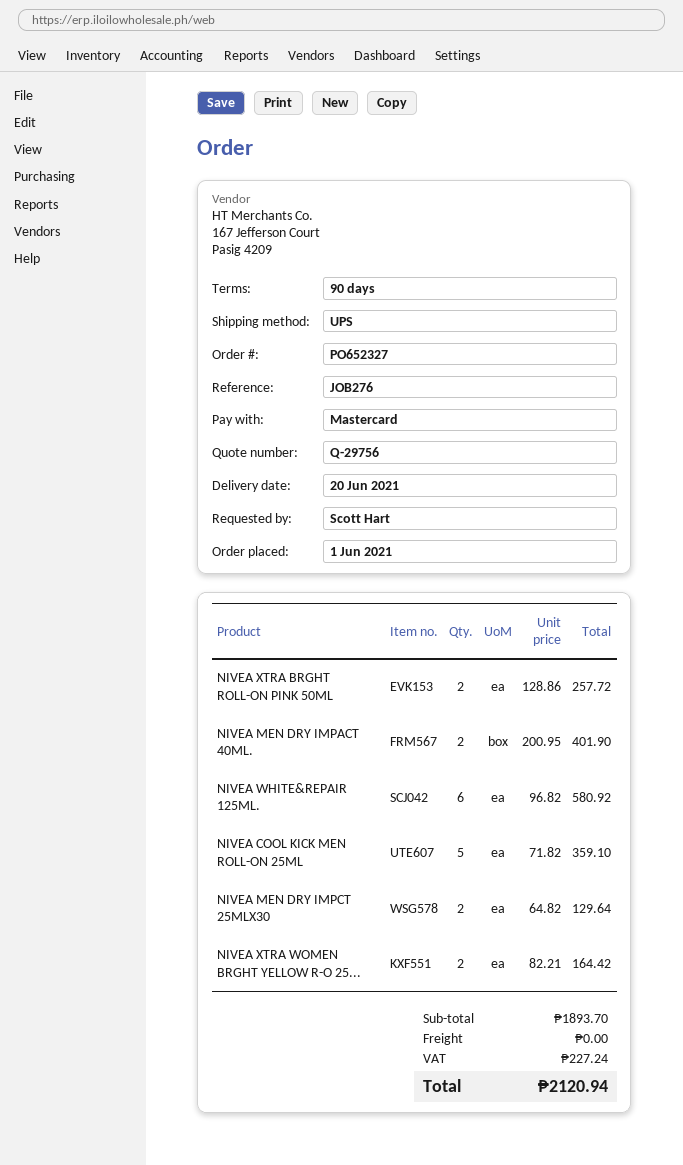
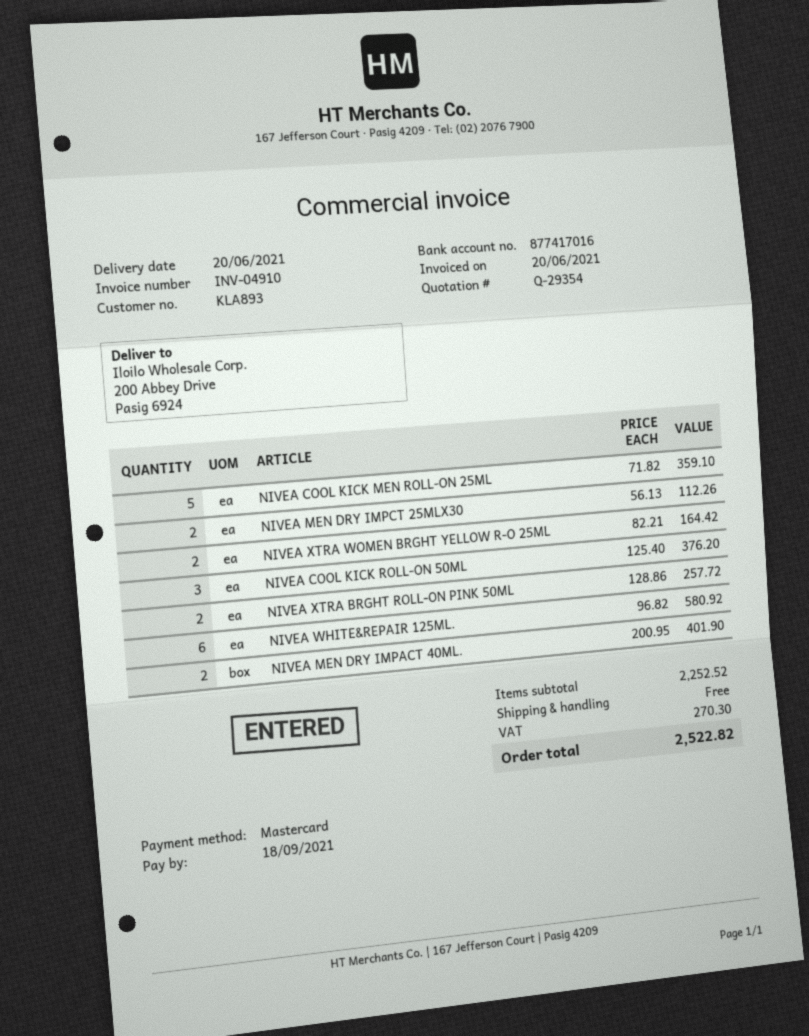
quote number: Q-29756 -> Q-29354
NIVEA MEN DRY IMPCT 25MLX30: 2 x 64.82 = 129.64 -> 2 x 56.13 = 112.26
NIVEA COOL KICK ROLL-ON 50ML: none -> 3 x 125.40 = 376.20
subtotal: 1893.70 -> 2252.52
tax: 227.24 -> 270.30
total: 2120.94 -> 2522.82

